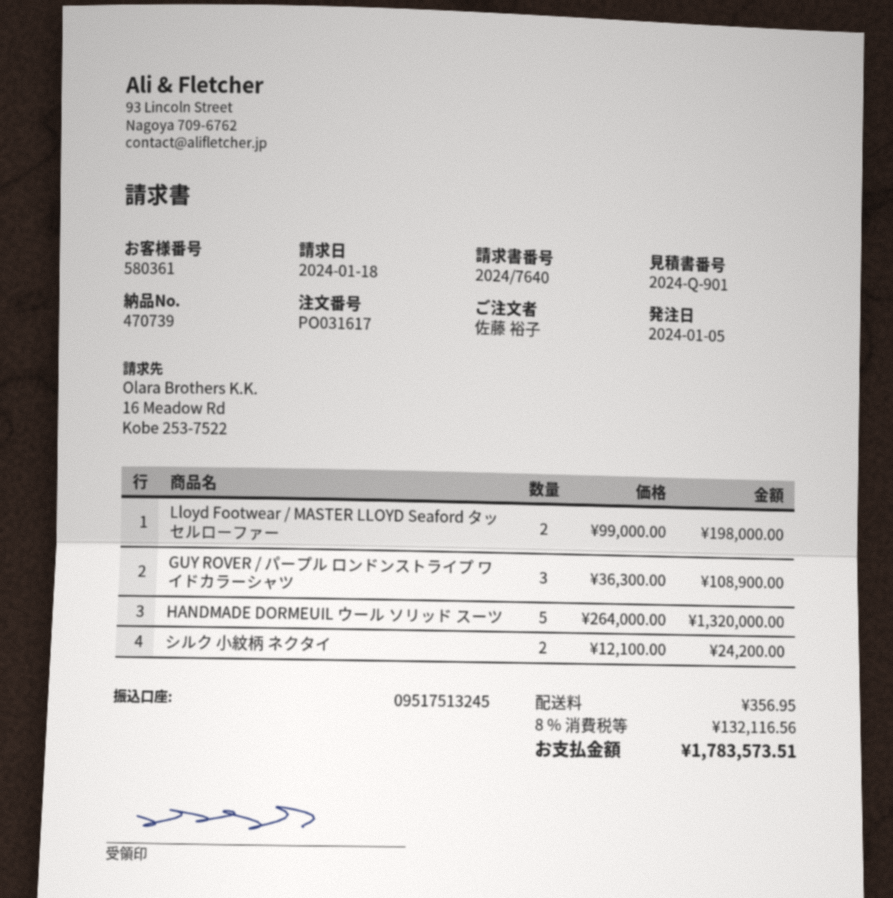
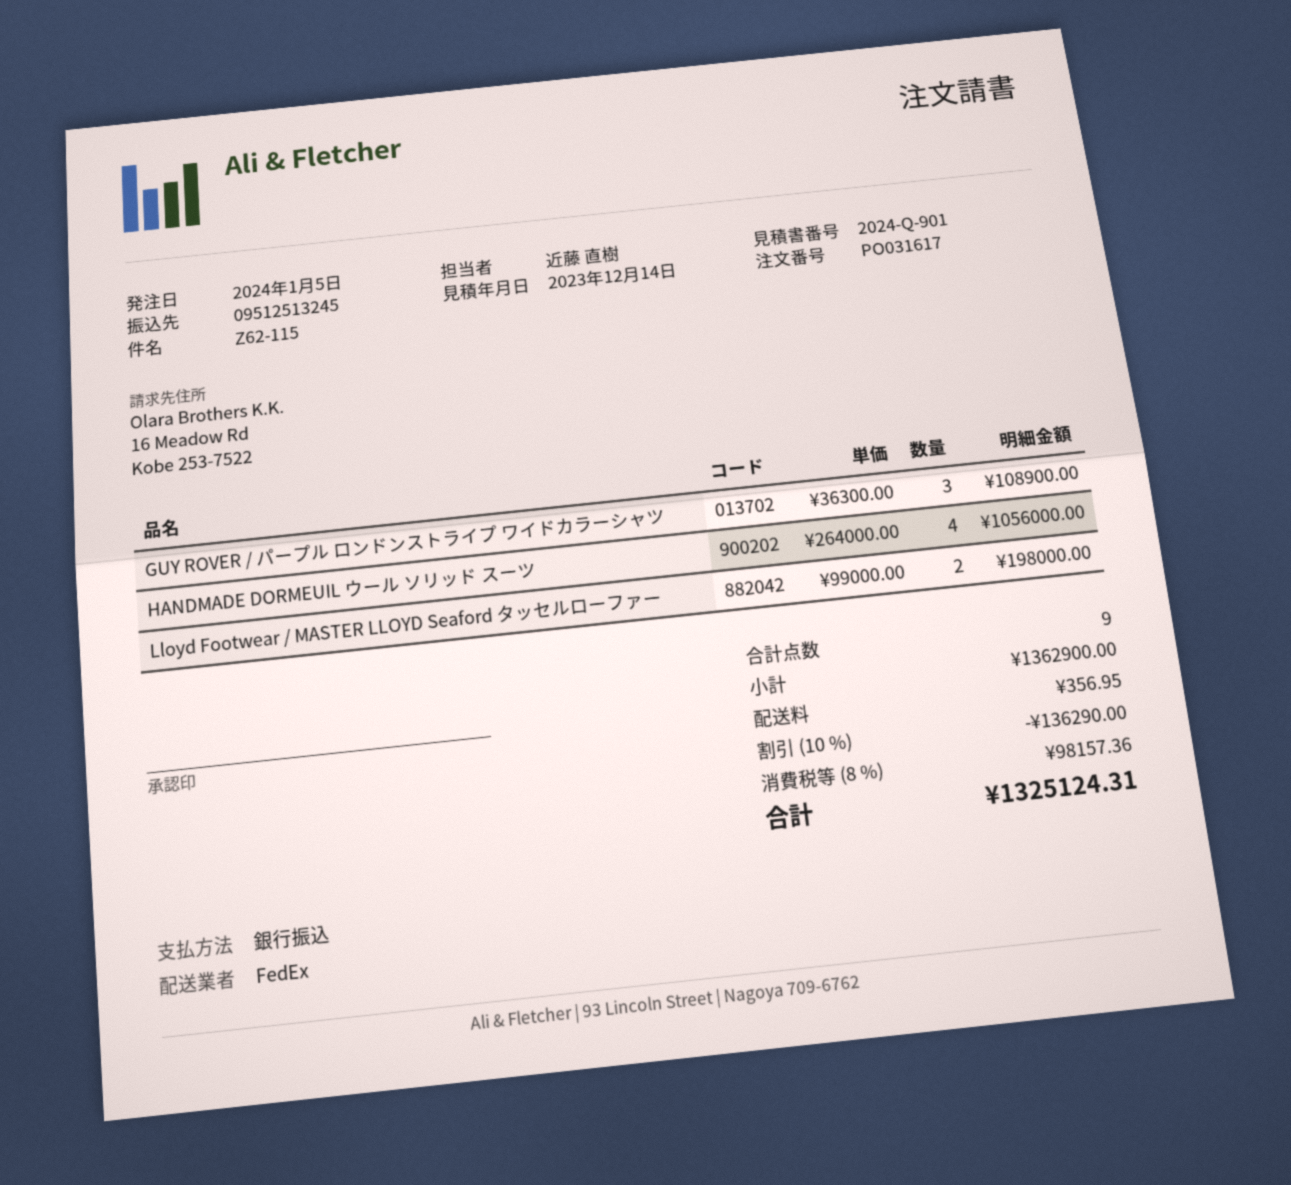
bank account: 09517513245 -> 09512513245
HANDMADE DORMEUIL ウール ソリッド スーツ: 5 x 264000.00 = 1320000.00 -> 4 x 264000.00 = 1056000.00
シルク 小紋柄 ネクタイ: 2 x 12100.00 = 24200.00 -> none
discount: none -> 10% = 136290.00
tax: 8% = 132116.56 -> 8% = 98157.36
total: 1783573.51 -> 1325124.31

